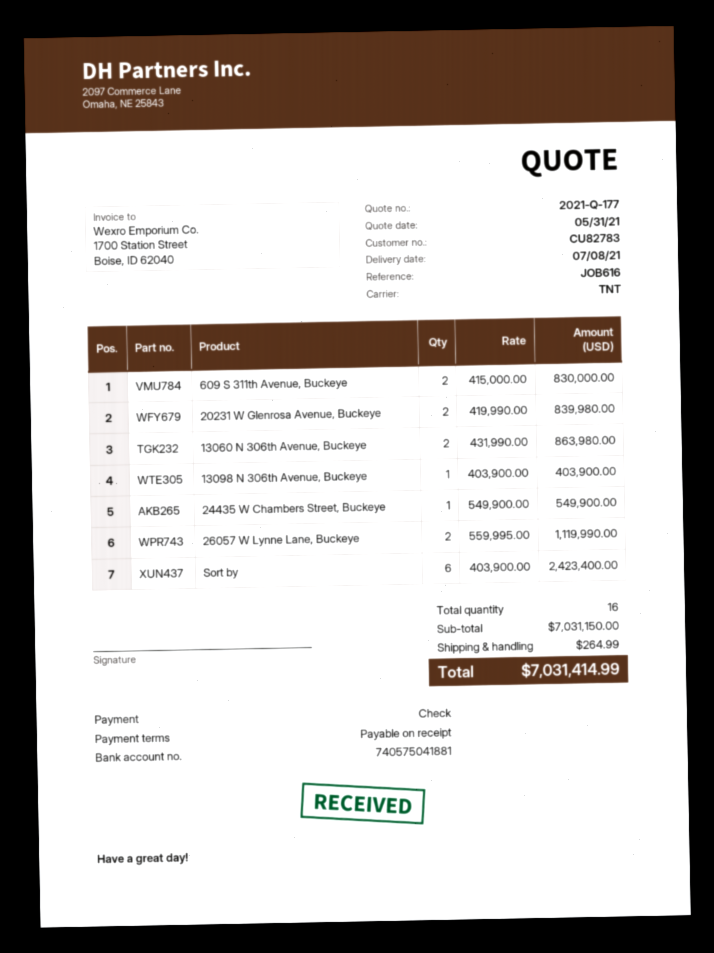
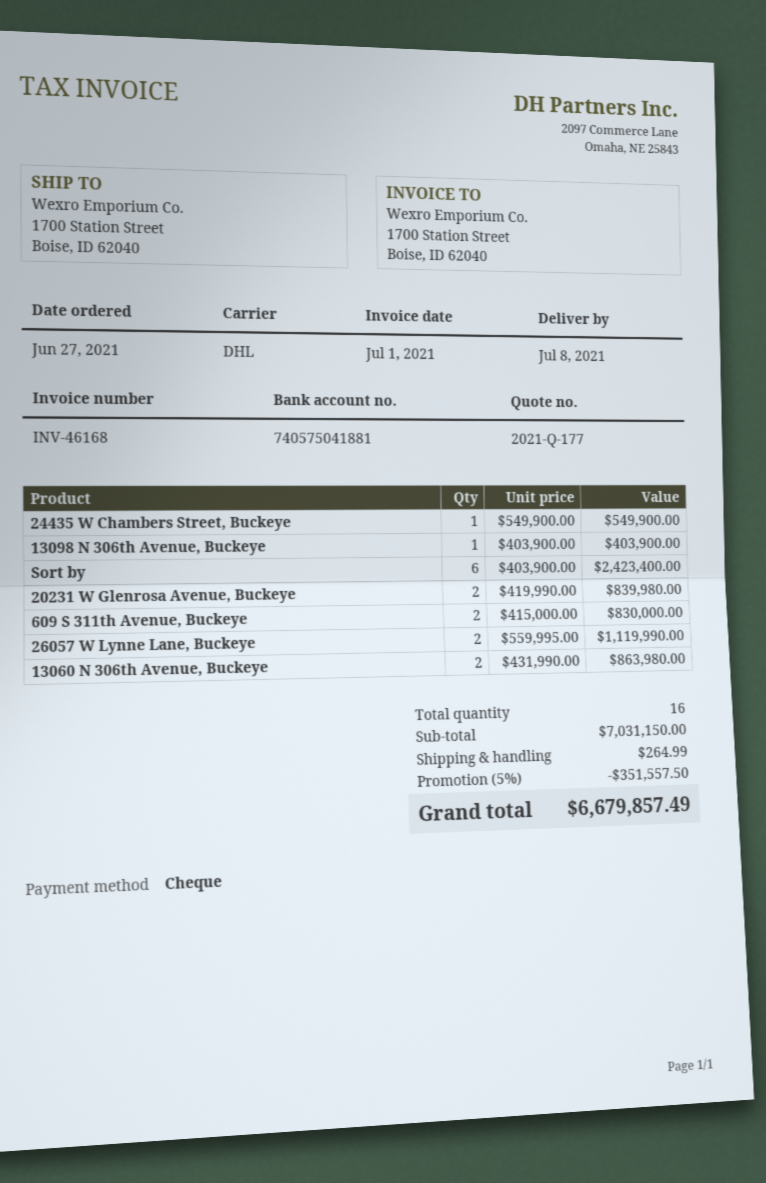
shipping method: TNT -> DHL
discount: none -> 5% = 351557.50
total: 7031414.99 -> 6679857.49

